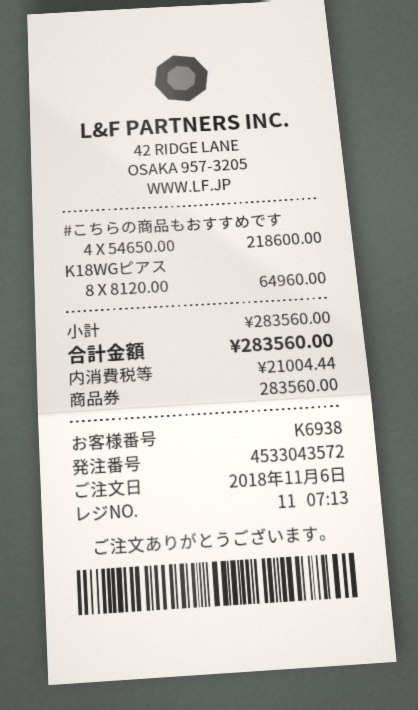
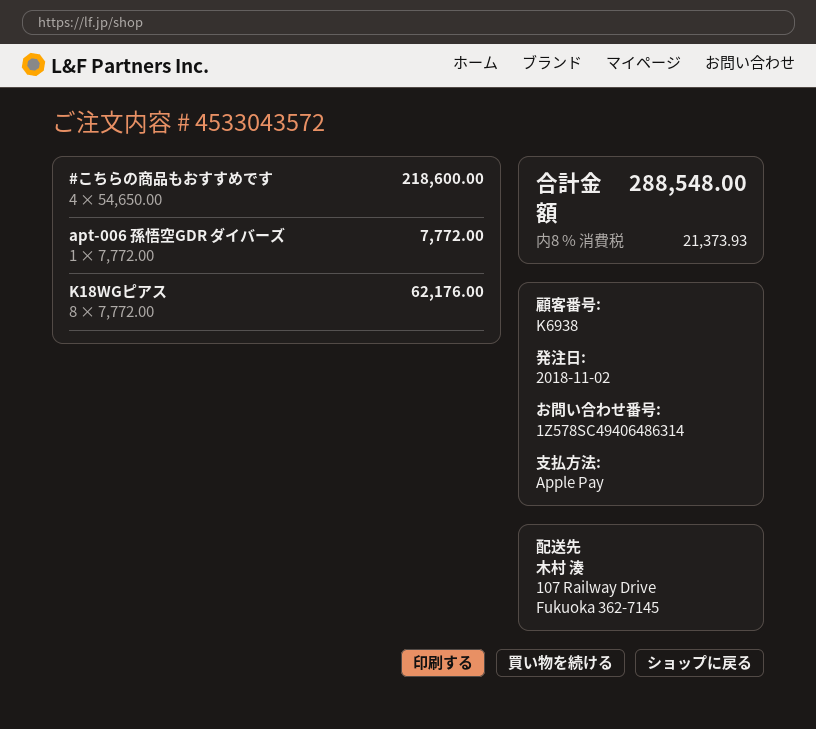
order date: 2018-11-06 -> 2018-11-02
payment method: gift card -> Apple Pay
K18WGピアス: 8 x 8120.00 = 64960.00 -> 8 x 7772.00 = 62176.00
apt-006 孫悟空GDR ダイバーズ: none -> 1 x 7772.00 = 7772.00
tax: 21004.44 -> 21373.93
total: 283560.00 -> 288548.00

